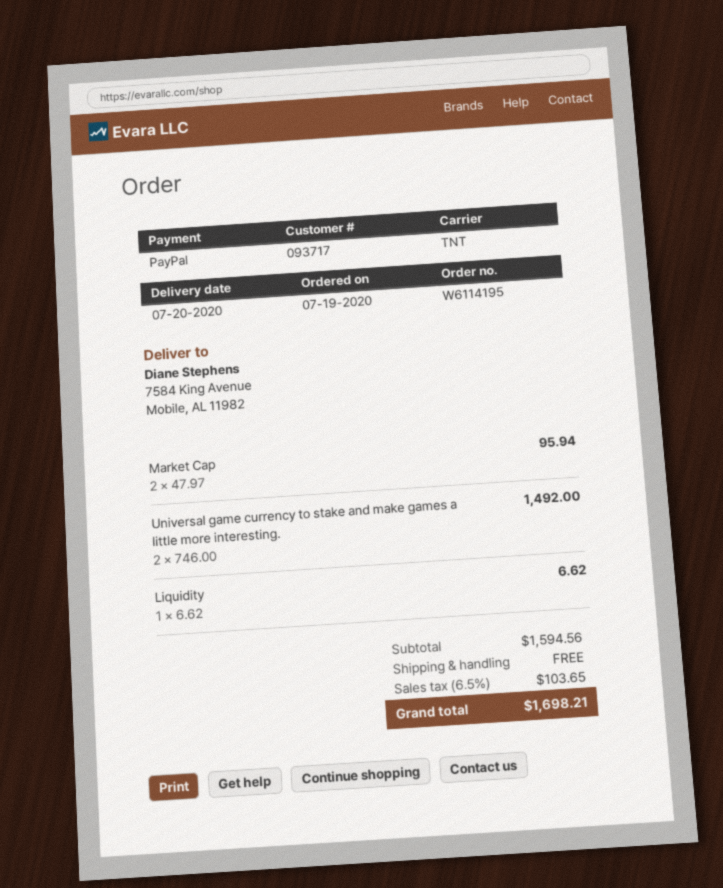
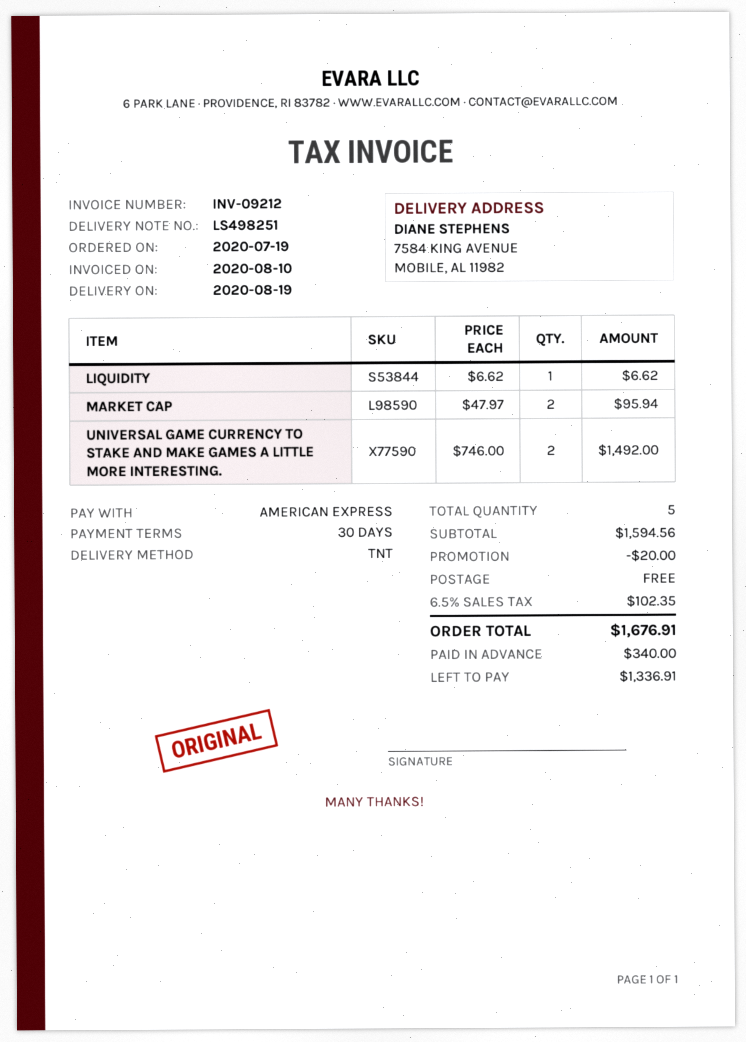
delivery date: 2020-07-20 -> 2020-08-19
payment method: PayPal -> American Express
discount: none -> 20.00
tax: 6.5% = 103.65 -> 6.5% = 102.35
total: 1698.21 -> 1676.91

